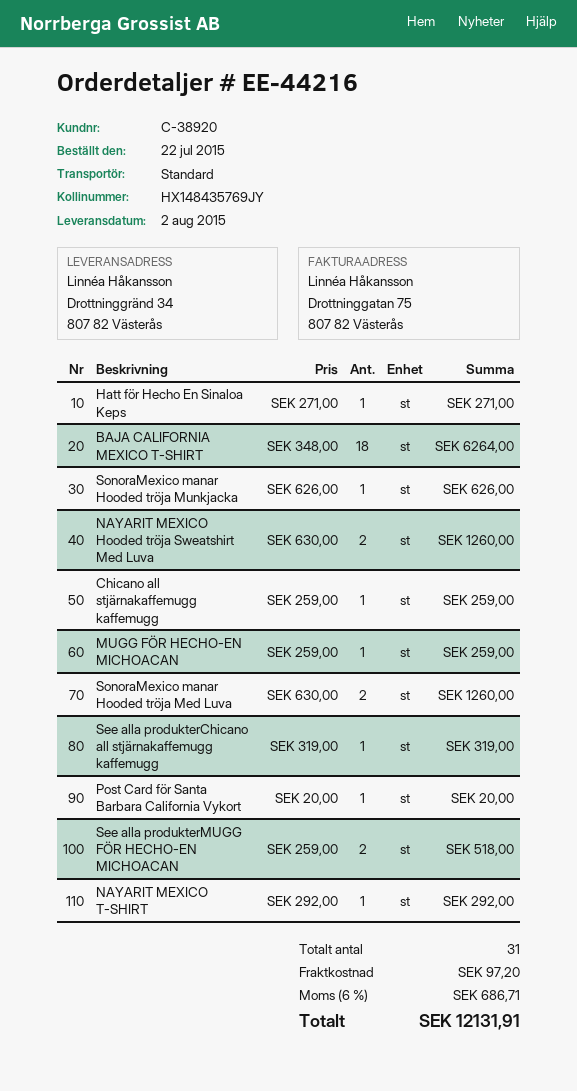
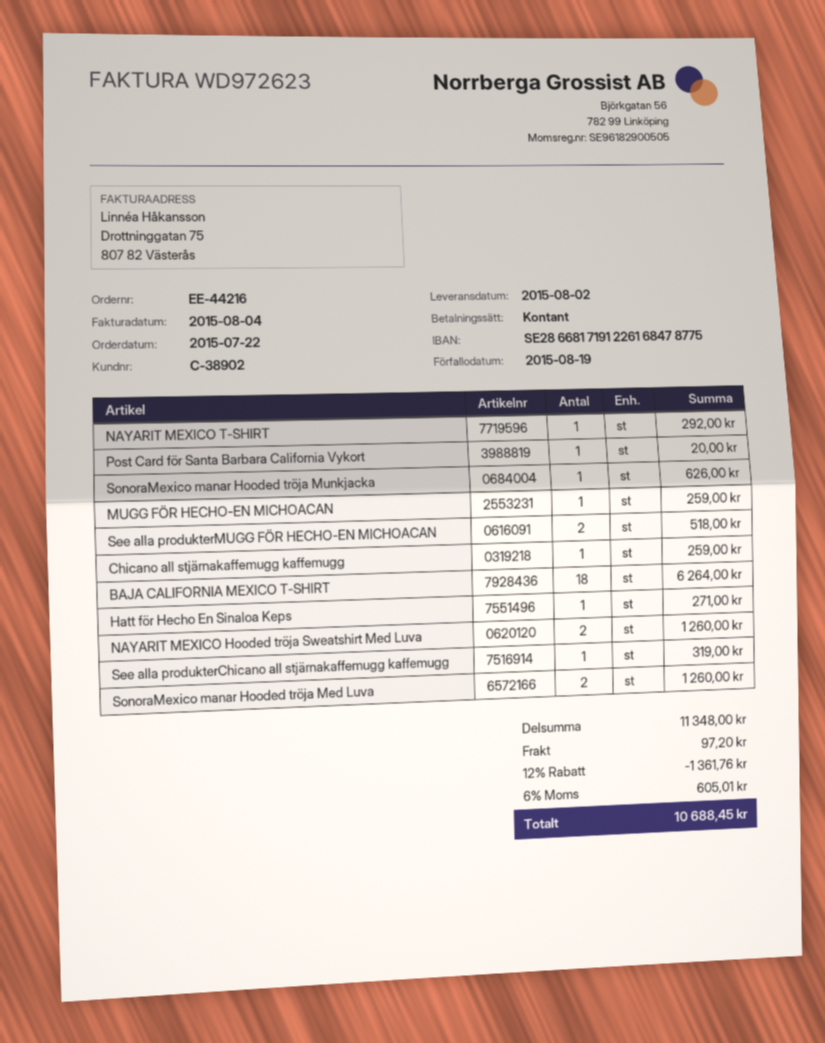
customer number: C-38920 -> C-38902
discount: none -> 12% = 1361.76
tax: 6% = 686.71 -> 6% = 605.01
total: 12131.91 -> 10688.45

